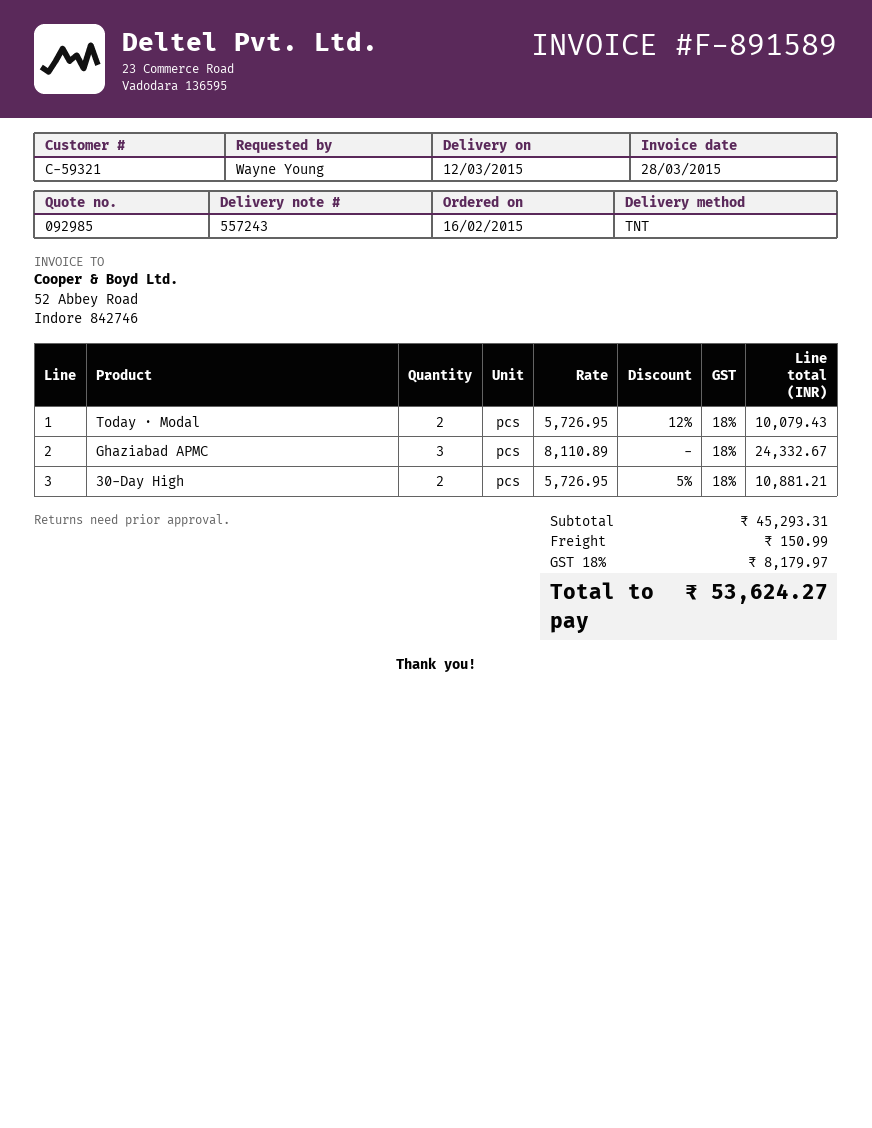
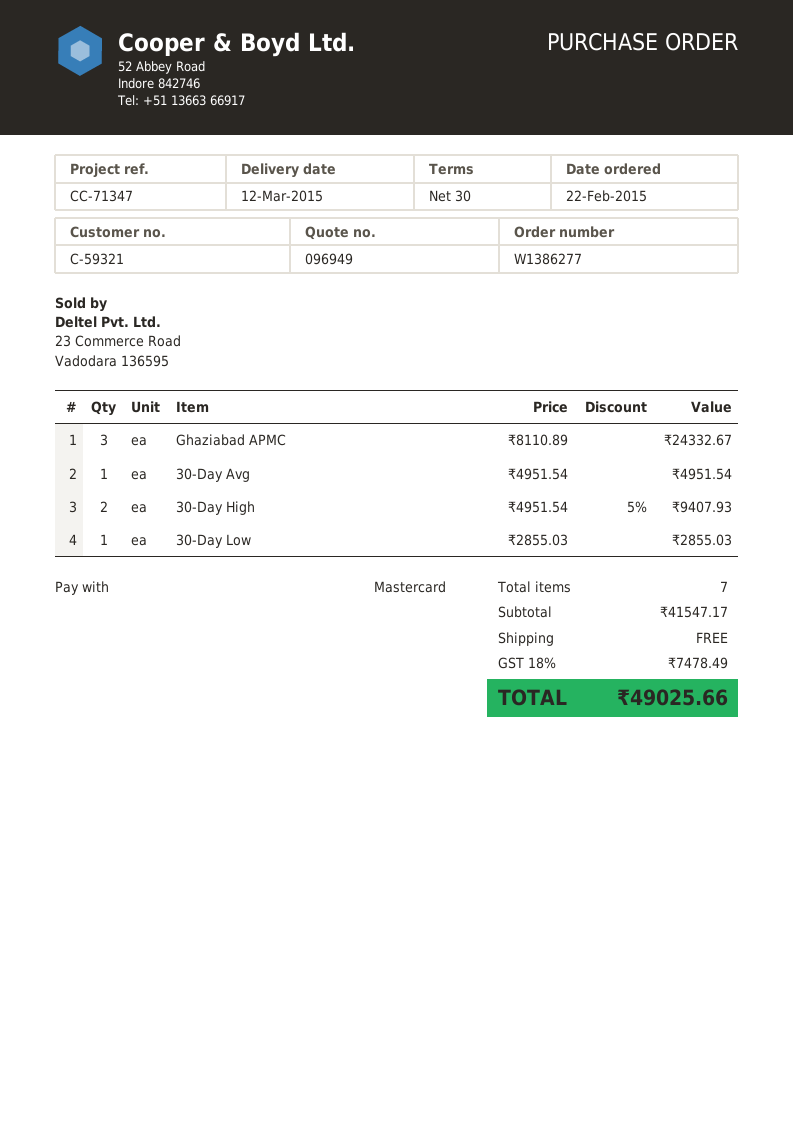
quote number: 092985 -> 096949
order date: 2015-02-16 -> 2015-02-22
Today · Modal: 2 x 5726.95 - 12% = 10079.43 -> none
30-Day High: 2 x 5726.95 - 5% = 10881.21 -> 2 x 4951.54 - 5% = 9407.93
30-Day Avg: none -> 1 x 4951.54 = 4951.54
30-Day Low: none -> 1 x 2855.03 = 2855.03
subtotal: 45293.31 -> 41547.17
shipping: 150.99 -> 0.00
tax: 18% = 8179.97 -> 18% = 7478.49
total: 53624.27 -> 49025.66

